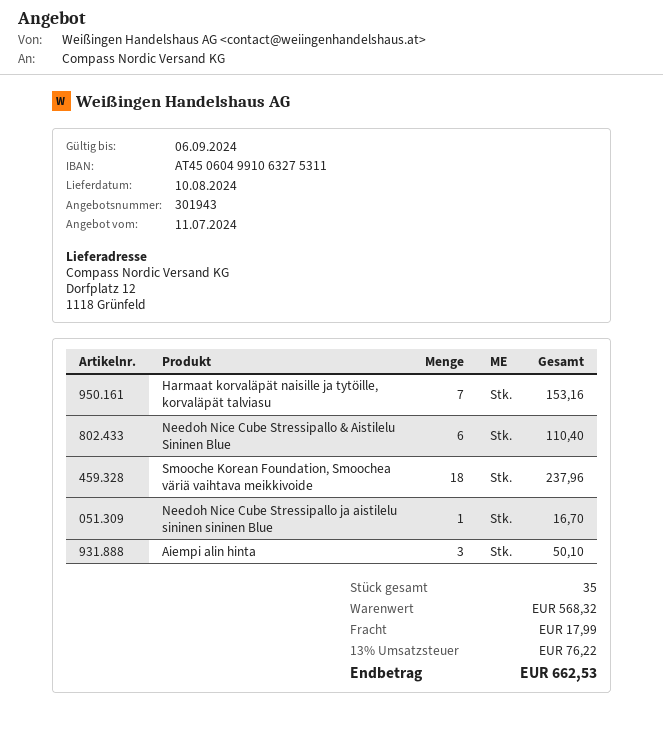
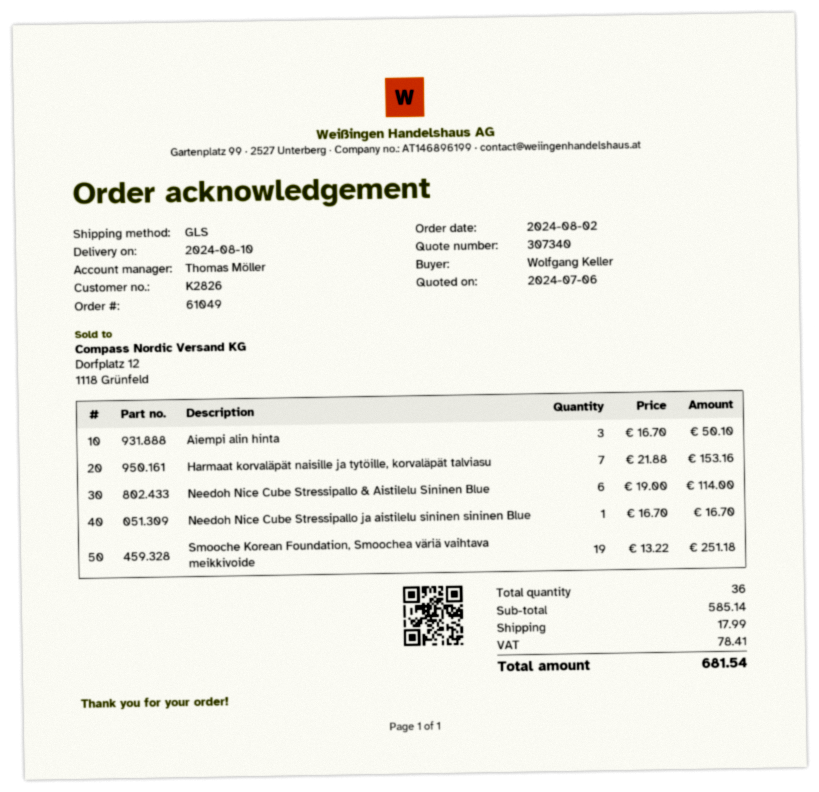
quote number: 301943 -> 307340
quote date: 2024-07-11 -> 2024-07-06
Needoh Nice Cube Stressipallo & Aistilelu Sininen Blue: 6 for 110.40 -> 6 for 114.00
Smooche Korean Foundation, Smoochea väriä vaihtava meikkivoide: 18 for 237.96 -> 19 for 251.18
total quantity: 35 -> 36
subtotal: 568.32 -> 585.14
tax: 76.22 -> 78.41
total: 662.53 -> 681.54

